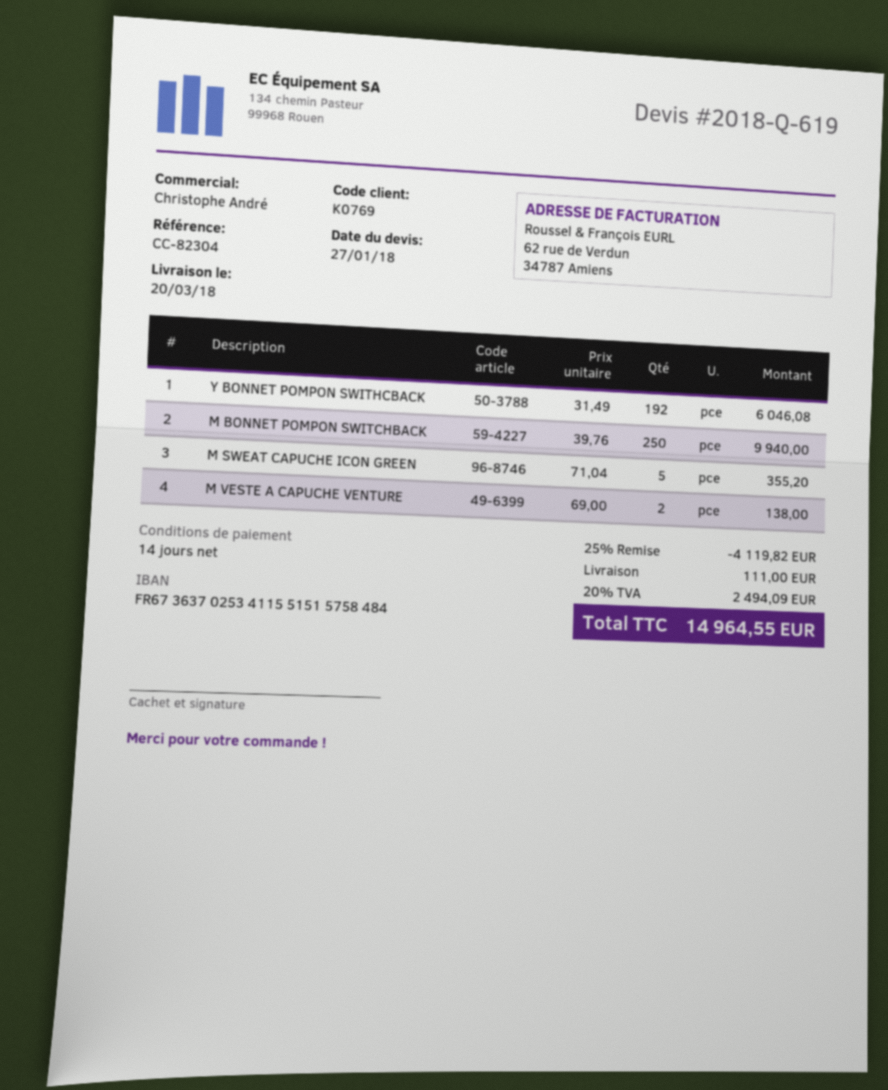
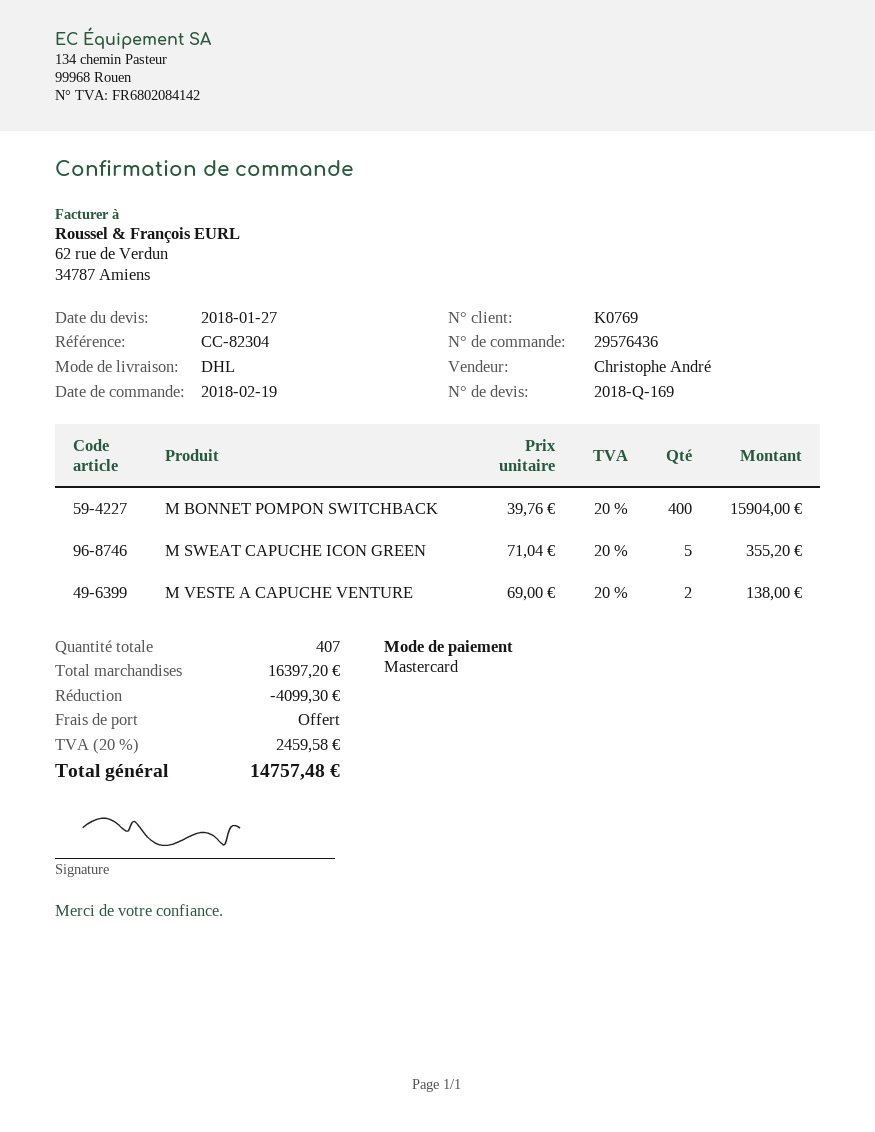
quote number: 2018-Q-619 -> 2018-Q-169
Y BONNET POMPON SWITHCBACK: 192 x 31.49 = 6046.08 -> none
M BONNET POMPON SWITCHBACK: 250 x 39.76 = 9940.00 -> 400 x 39.76 = 15904.00
discount: 4119.82 -> 4099.30
shipping: 111.00 -> 0.00
tax: 20% = 2494.09 -> 20% = 2459.58
total: 14964.55 -> 14757.48

